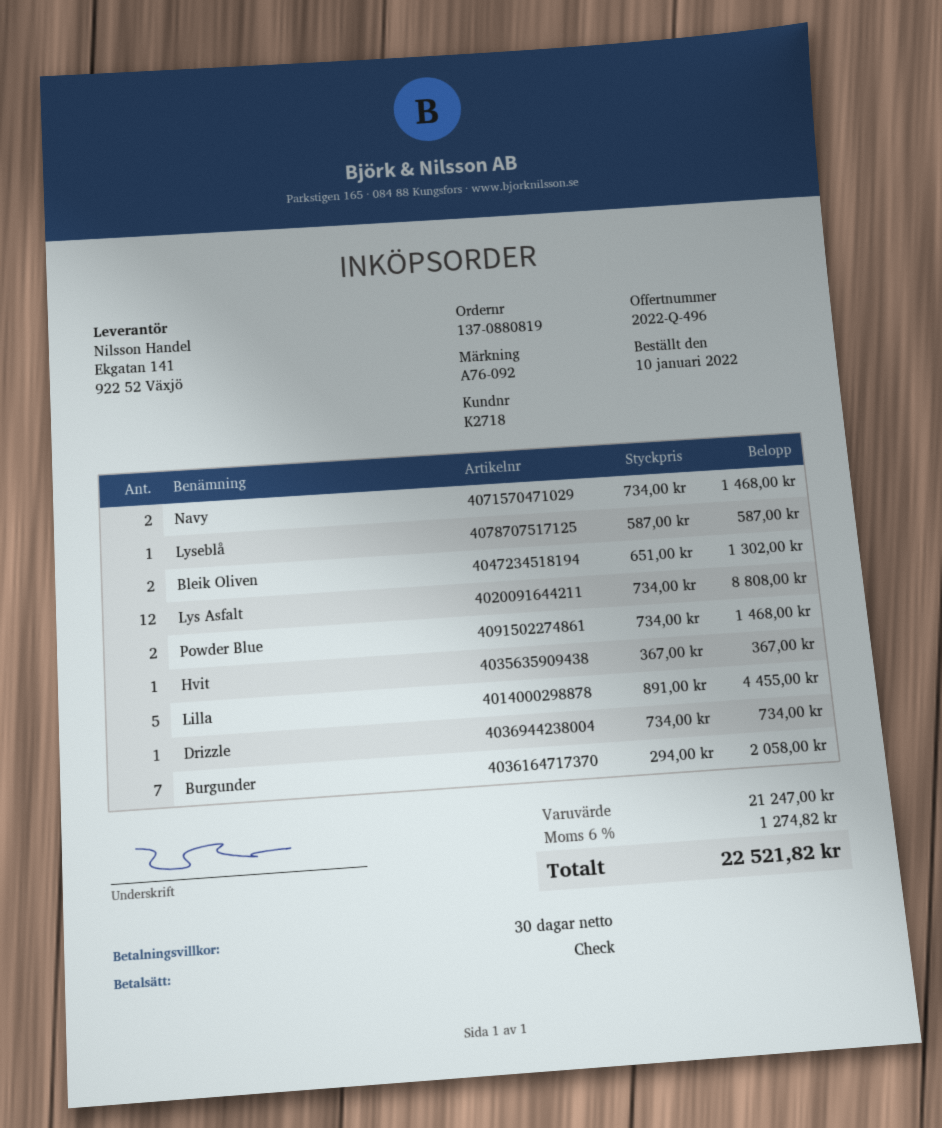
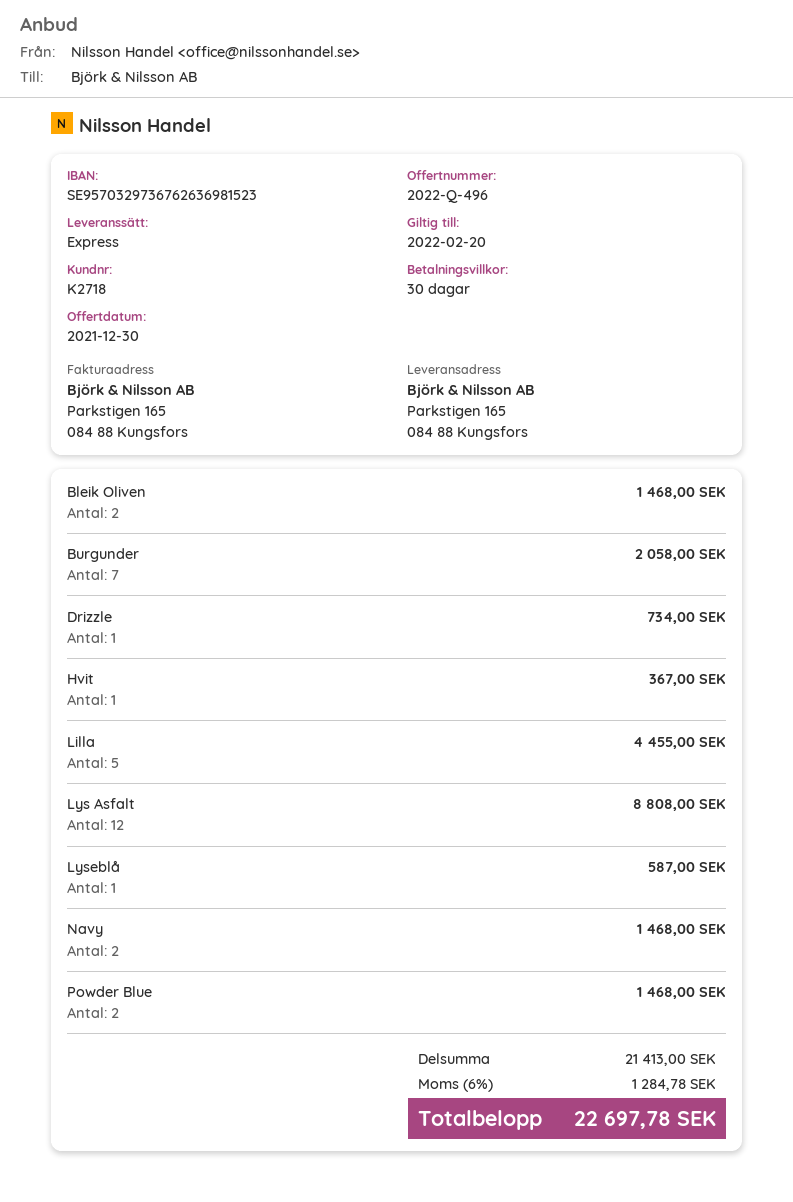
Bleik Oliven: 2 for 1302.00 -> 2 for 1468.00
subtotal: 21247.00 -> 21413.00
tax: 6% = 1274.82 -> 6% = 1284.78
total: 22521.82 -> 22697.78

